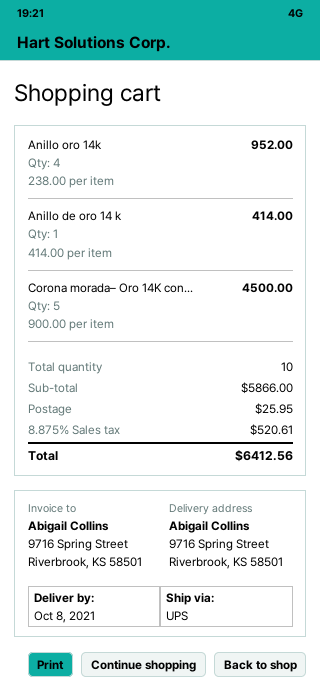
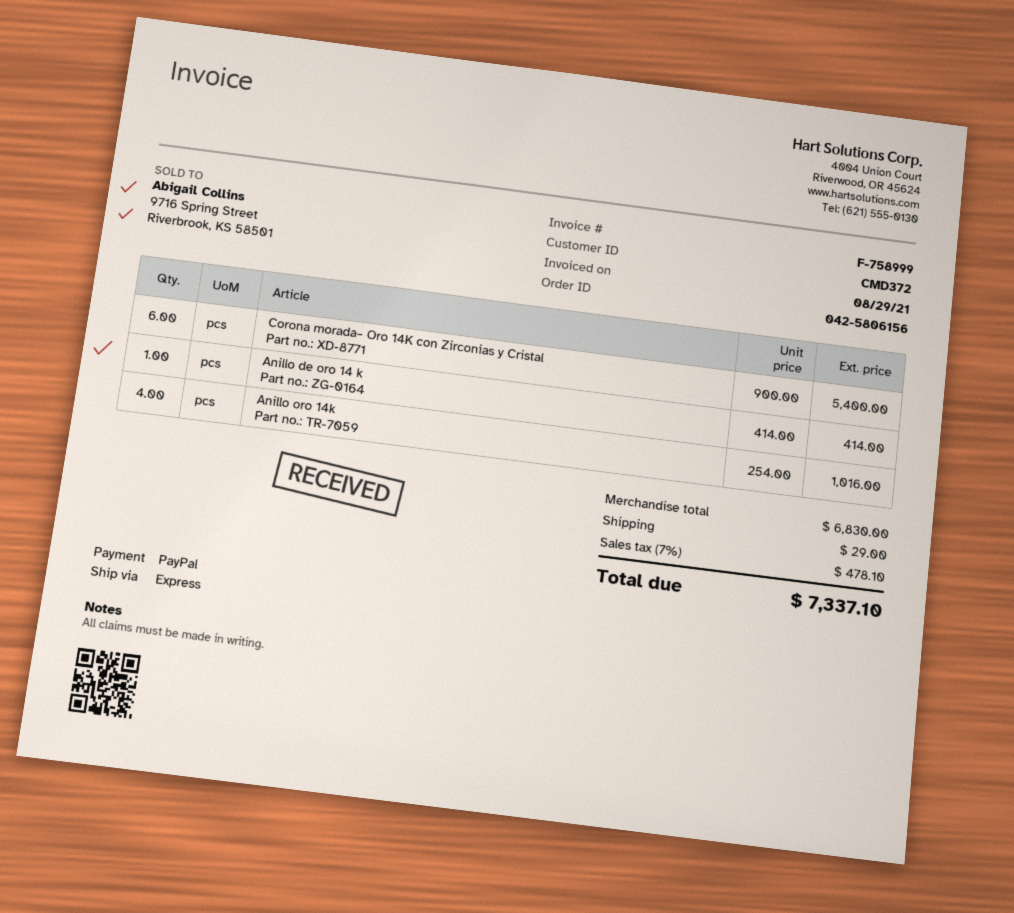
shipping method: UPS -> express
Anillo oro 14k: 4 x 238.00 = 952.00 -> 4 x 254.00 = 1016.00
Corona morada– Oro 14K con...: 5 x 900.00 = 4500.00 -> 6 x 900.00 = 5400.00
subtotal: 5866.00 -> 6830.00
shipping: 25.95 -> 29.00
tax: 8.875% = 520.61 -> 7% = 478.10
total: 6412.56 -> 7337.10

